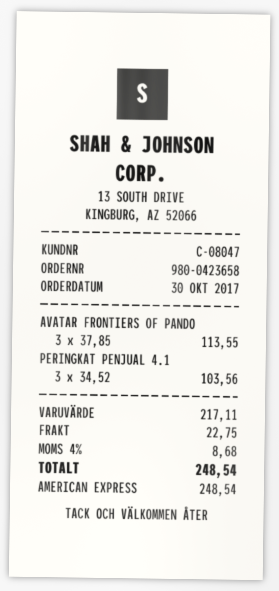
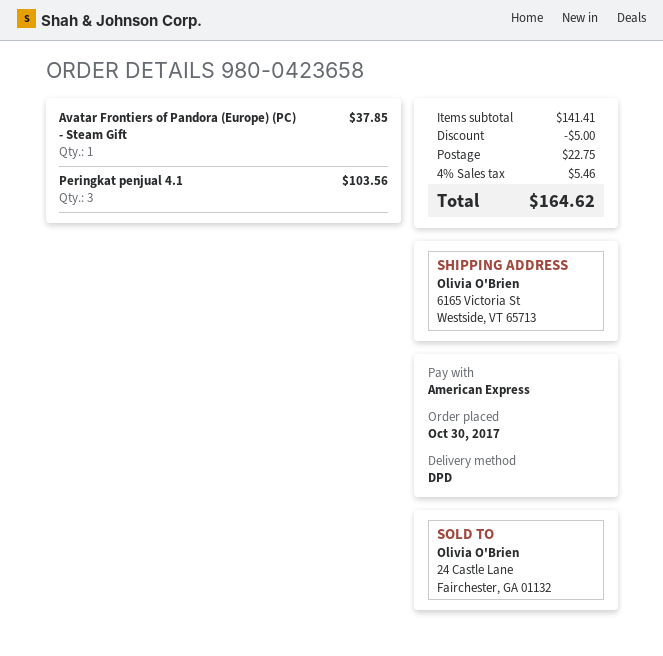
AVATAR FRONTIERS OF PANDO: 3 for 113.55 -> 1 for 37.85
subtotal: 217.11 -> 141.41
discount: none -> 5.00
tax: 4% = 8.68 -> 4% = 5.46
total: 248.54 -> 164.62

